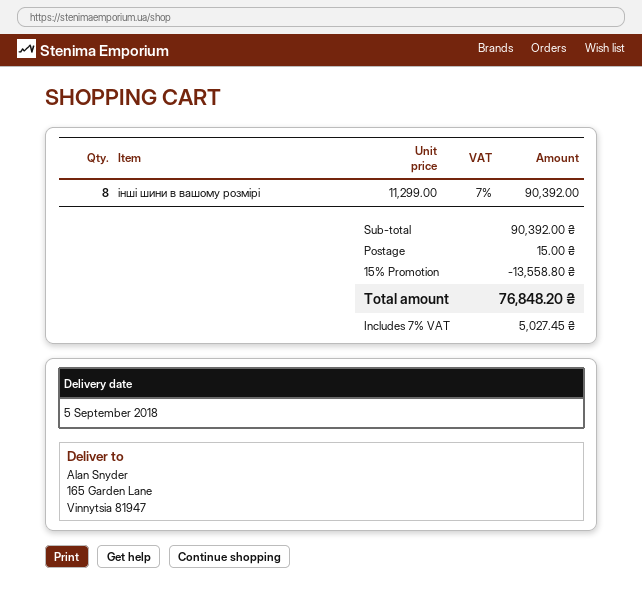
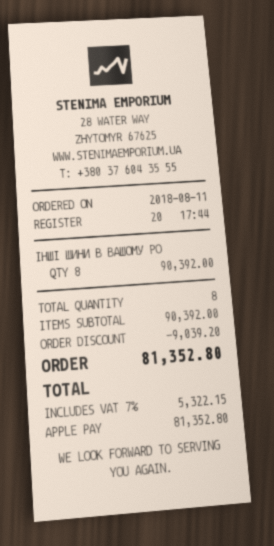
discount: 13558.80 -> 9039.20
shipping: 15.00 -> none
tax: 7% = 5027.45 -> 7% = 5322.15
total: 76848.20 -> 81352.80

